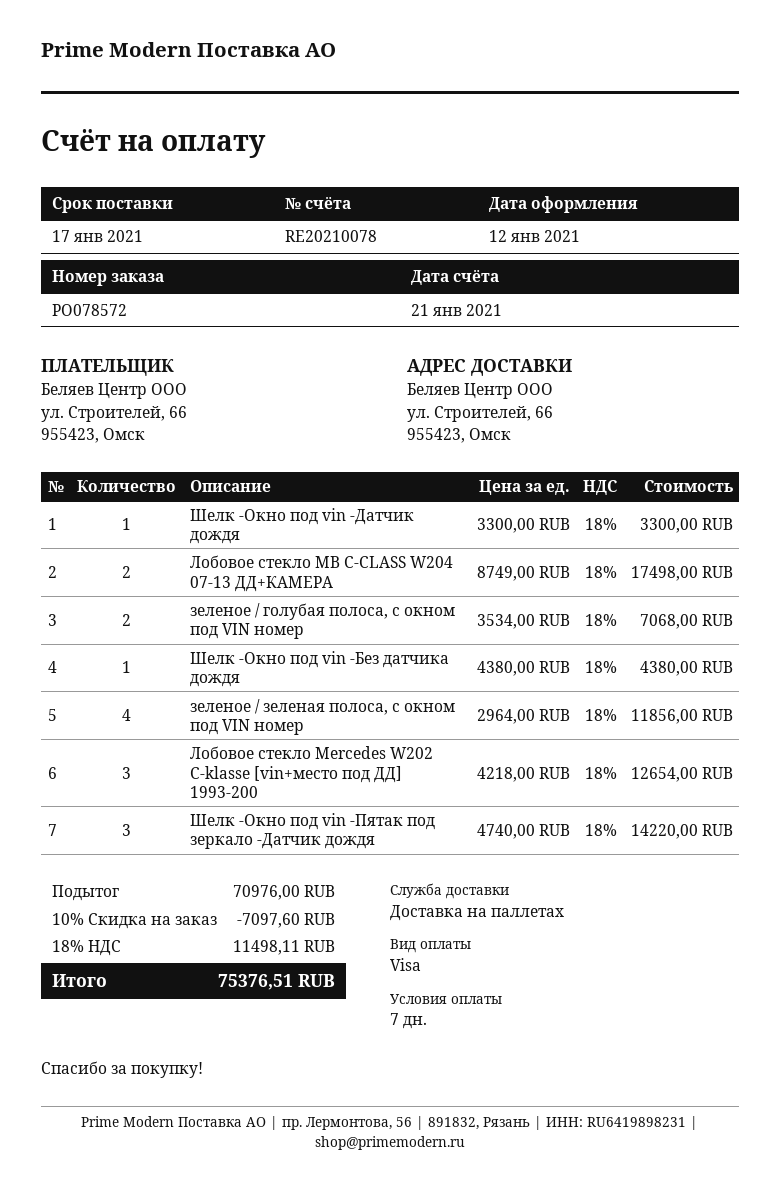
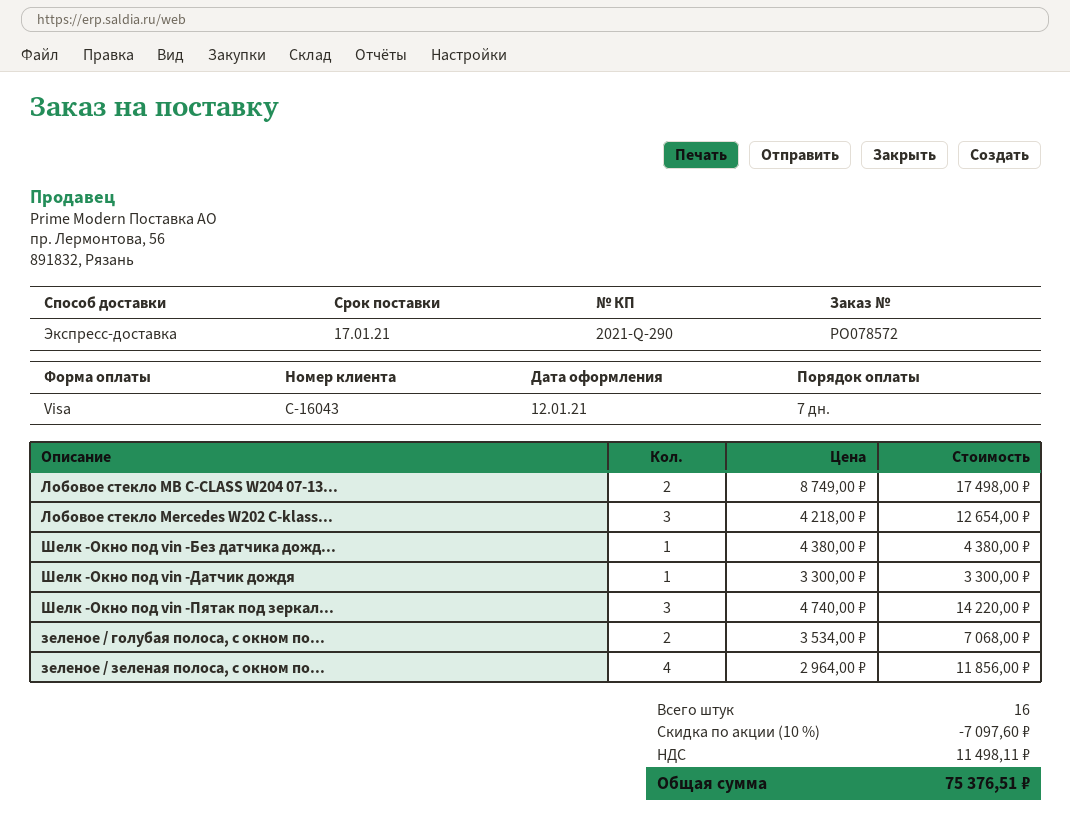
shipping method: pallet freight -> express

